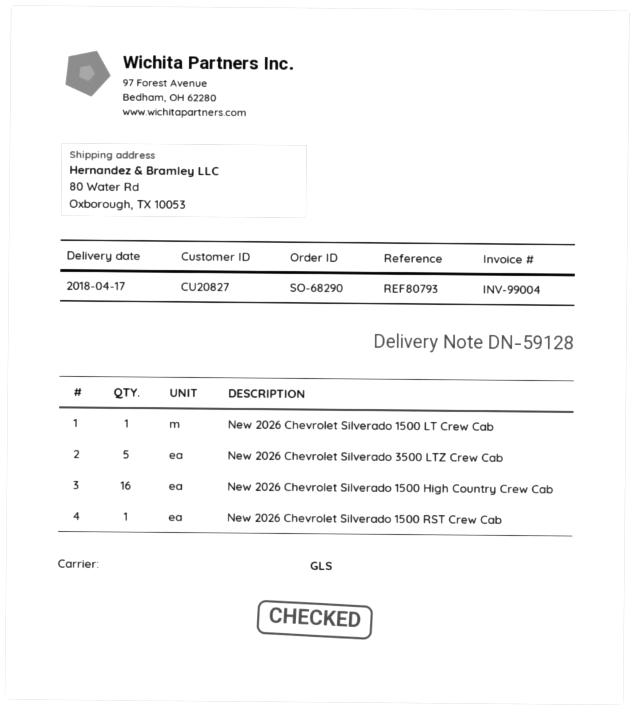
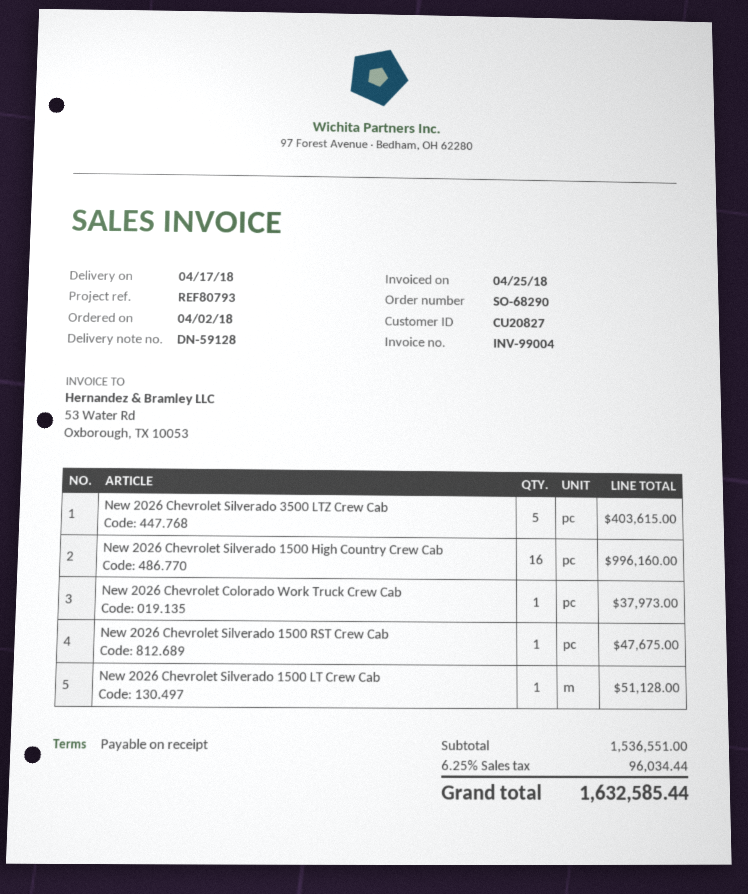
New 2026 Chevrolet Colorado Work Truck Crew Cab: none -> 1

